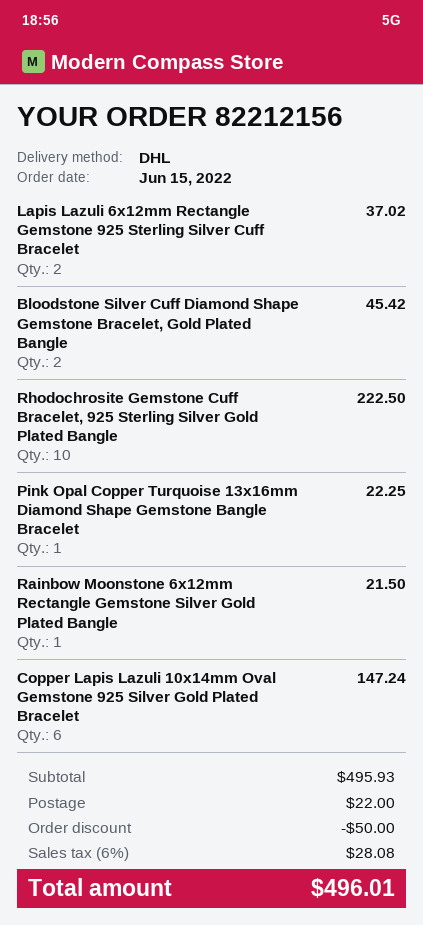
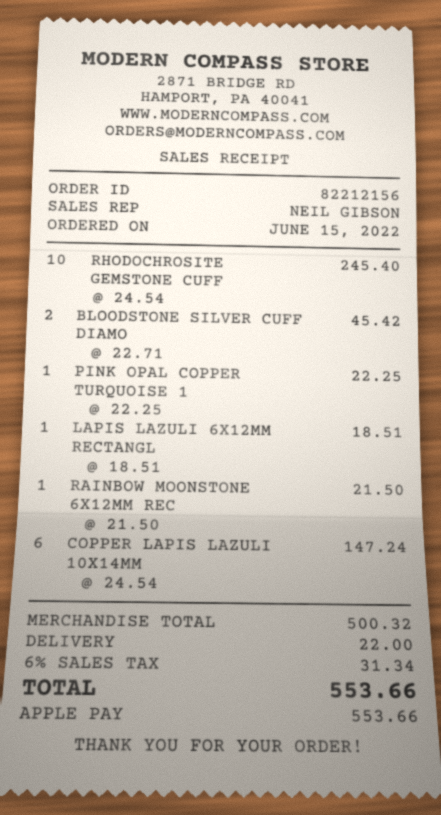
Lapis Lazuli 6x12mm Rectangle Gemstone 925 Sterling Silver Cuff Bracelet: 2 for 37.02 -> 1 for 18.51
Rhodochrosite Gemstone Cuff Bracelet, 925 Sterling Silver Gold Plated Bangle: 10 for 222.50 -> 10 for 245.40
subtotal: 495.93 -> 500.32
discount: 50.00 -> none
tax: 6% = 28.08 -> 6% = 31.34
total: 496.01 -> 553.66

